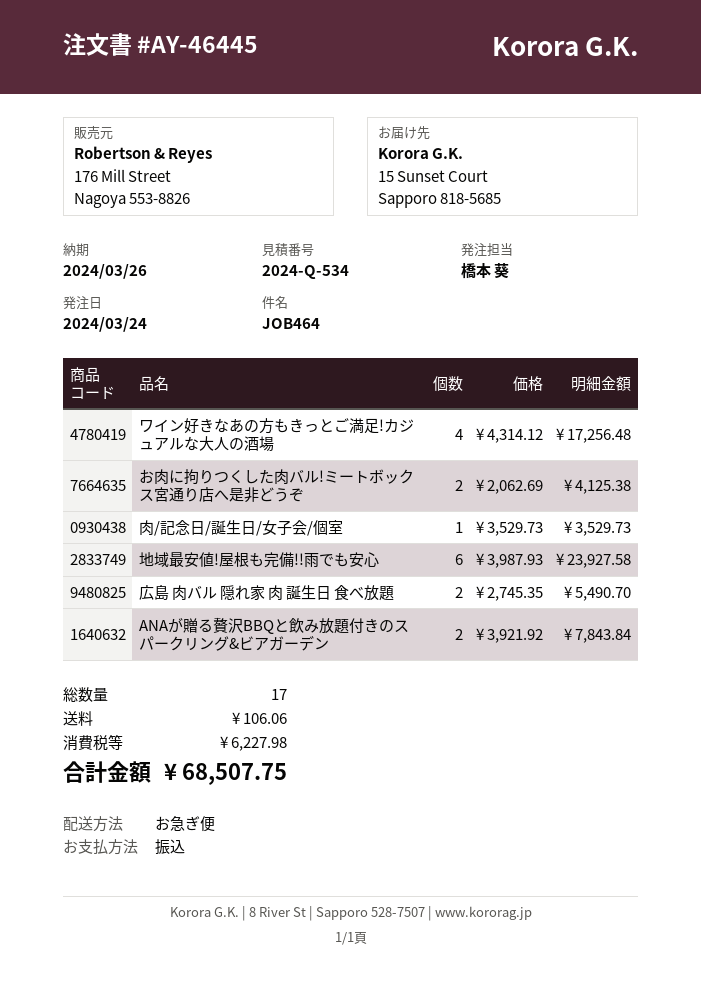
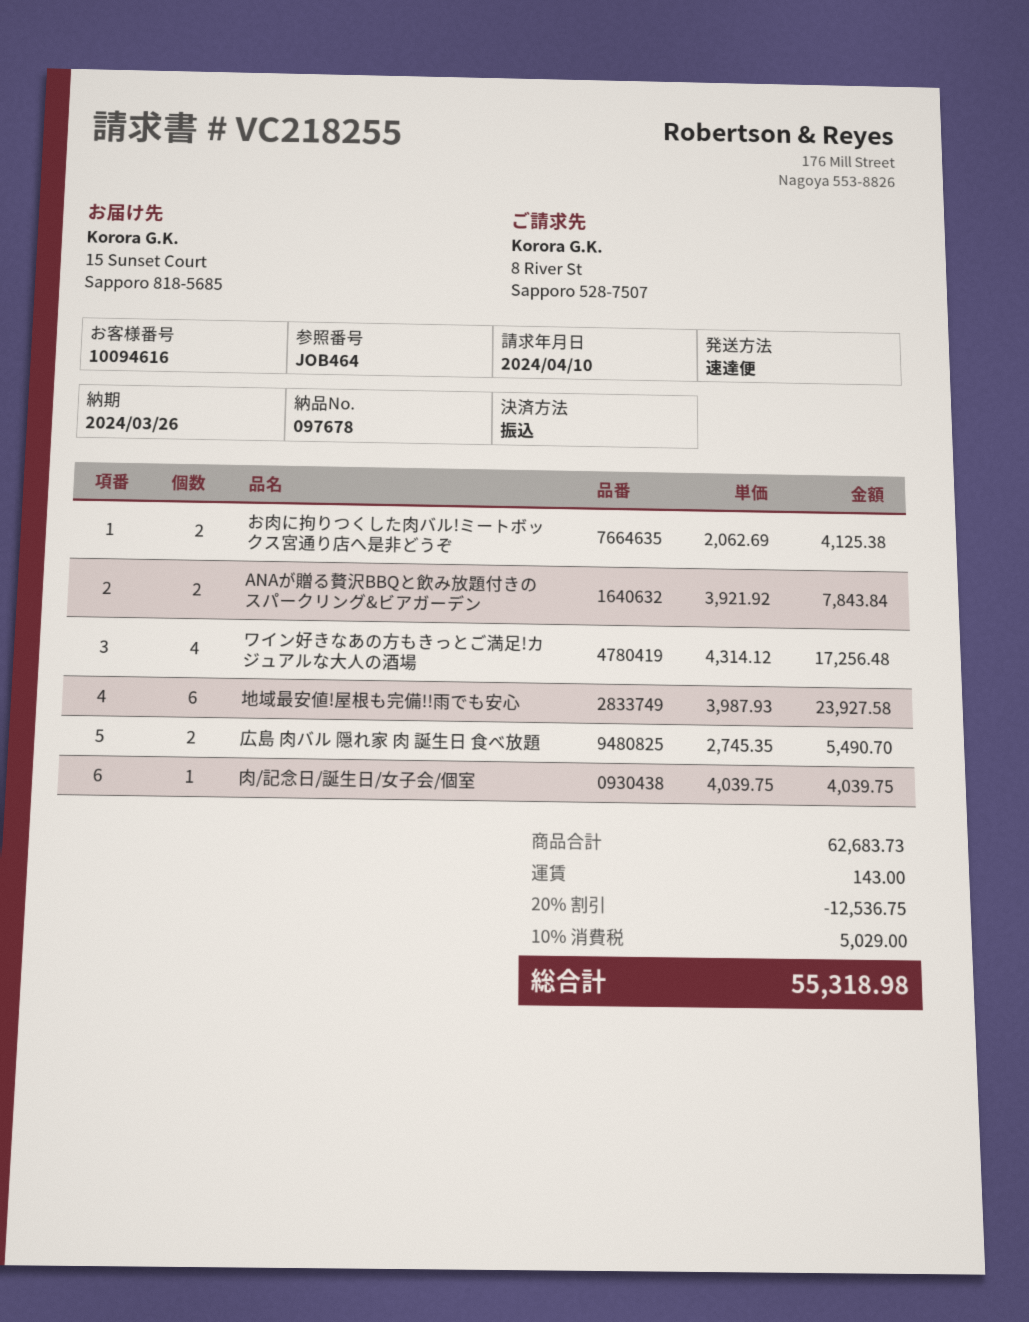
肉/記念日/誕生日/女子会/個室: 1 x 3529.73 = 3529.73 -> 1 x 4039.75 = 4039.75
discount: none -> 20% = 12536.75
shipping: 106.06 -> 143.00
tax: 6227.98 -> 5029.00
total: 68507.75 -> 55318.98

